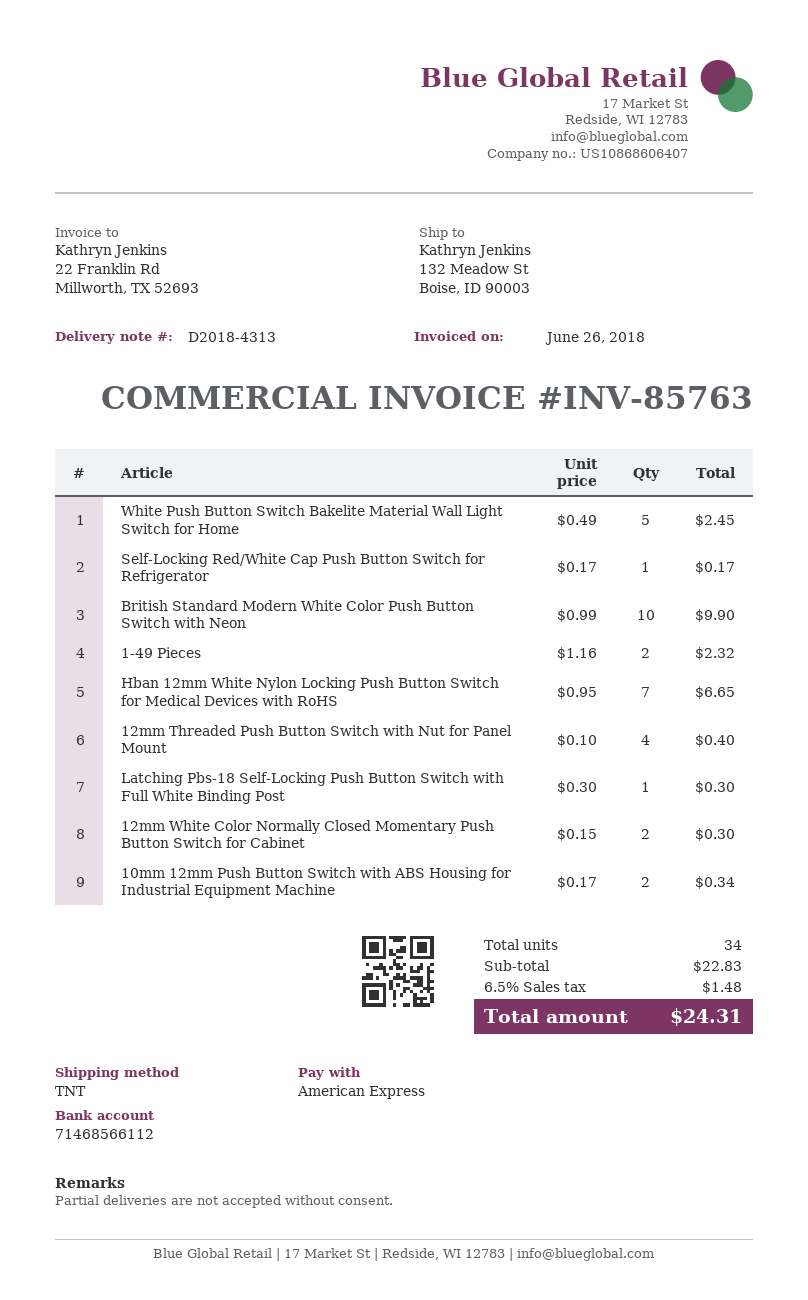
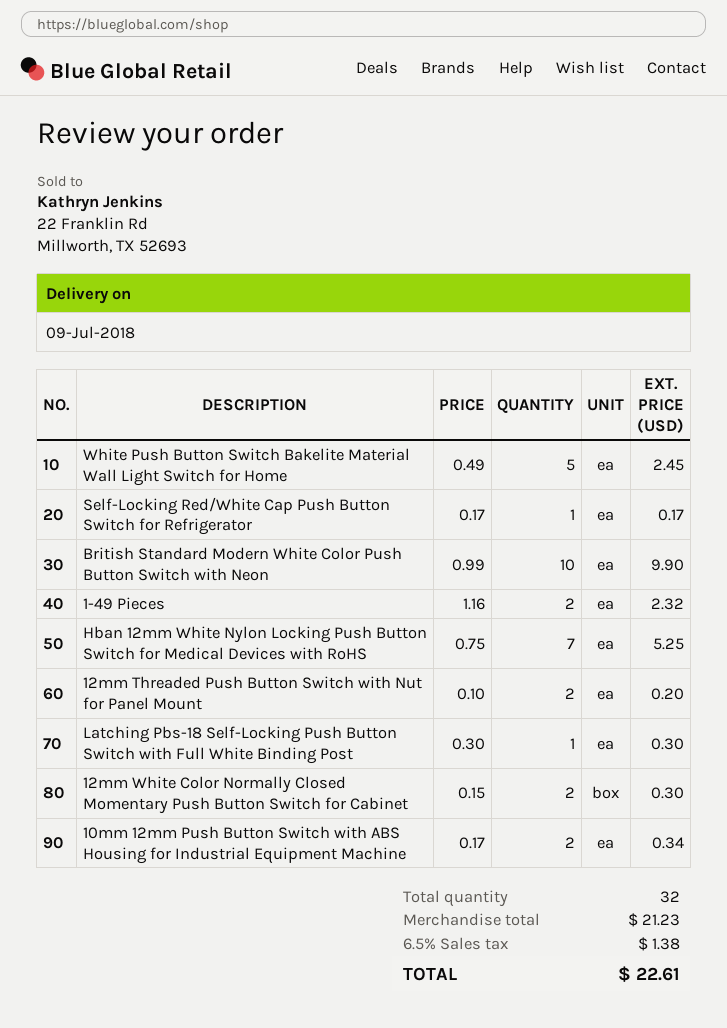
Hban 12mm White Nylon Locking Push Button Switch for Medical Devices with RoHS: 7 x 0.95 = 6.65 -> 7 x 0.75 = 5.25
12mm Threaded Push Button Switch with Nut for Panel Mount: 4 x 0.10 = 0.40 -> 2 x 0.10 = 0.20
total quantity: 34 -> 32
subtotal: 22.83 -> 21.23
tax: 6.5% = 1.48 -> 6.5% = 1.38
total: 24.31 -> 22.61

